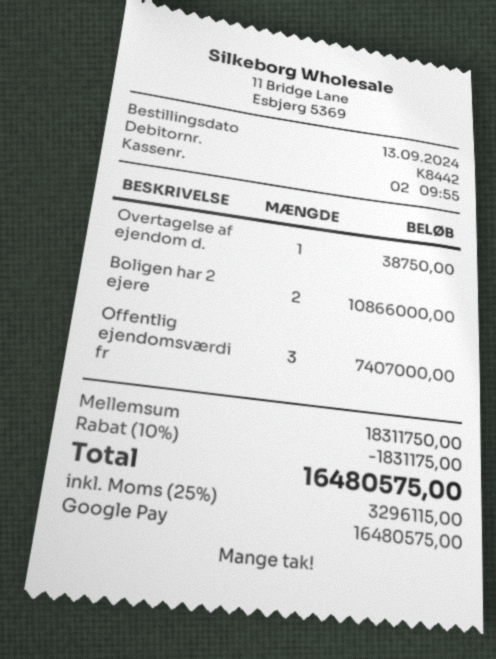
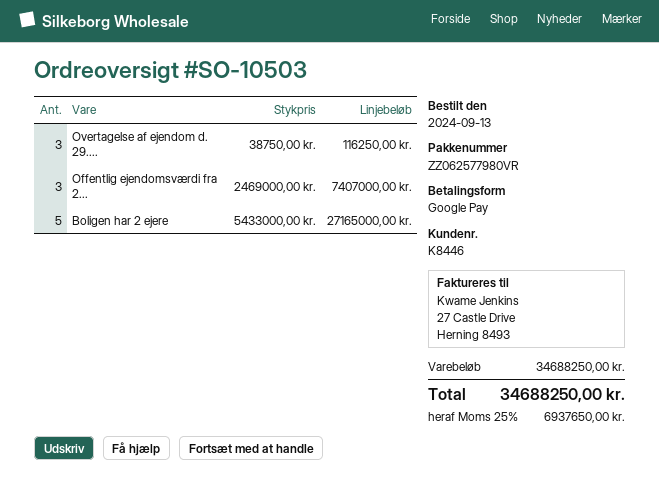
customer number: K8442 -> K8446
Overtagelse af ejendom d.: 1 for 38750.00 -> 3 for 116250.00
Boligen har 2 ejere: 2 for 10866000.00 -> 5 for 27165000.00
subtotal: 18311750.00 -> 34688250.00
discount: 10% = 1831175.00 -> none
tax: 25% = 3296115.00 -> 25% = 6937650.00
total: 16480575.00 -> 34688250.00

